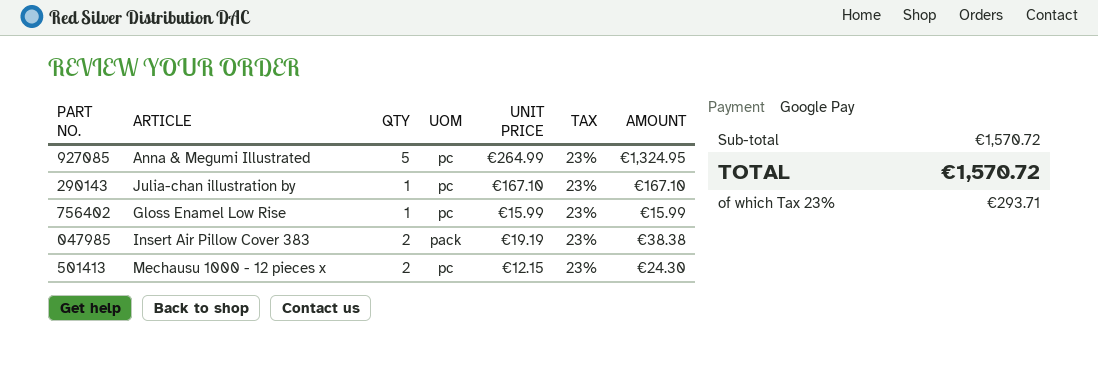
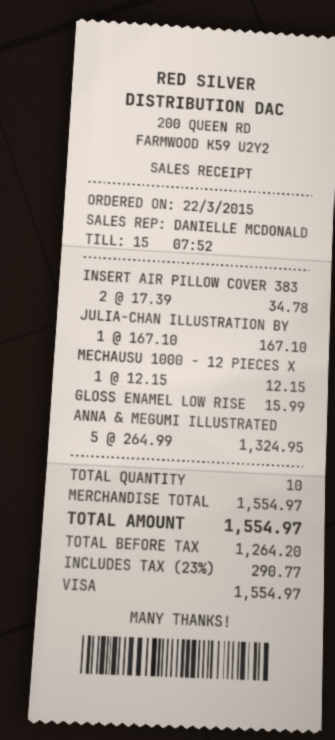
payment method: Google Pay -> Visa
Insert Air Pillow Cover 383: 2 x 19.19 = 38.38 -> 2 x 17.39 = 34.78
Mechausu 1000 - 12 pieces x: 2 x 12.15 = 24.30 -> 1 x 12.15 = 12.15
subtotal: 1570.72 -> 1554.97
tax: 23% = 293.71 -> 23% = 290.77
total: 1570.72 -> 1554.97

